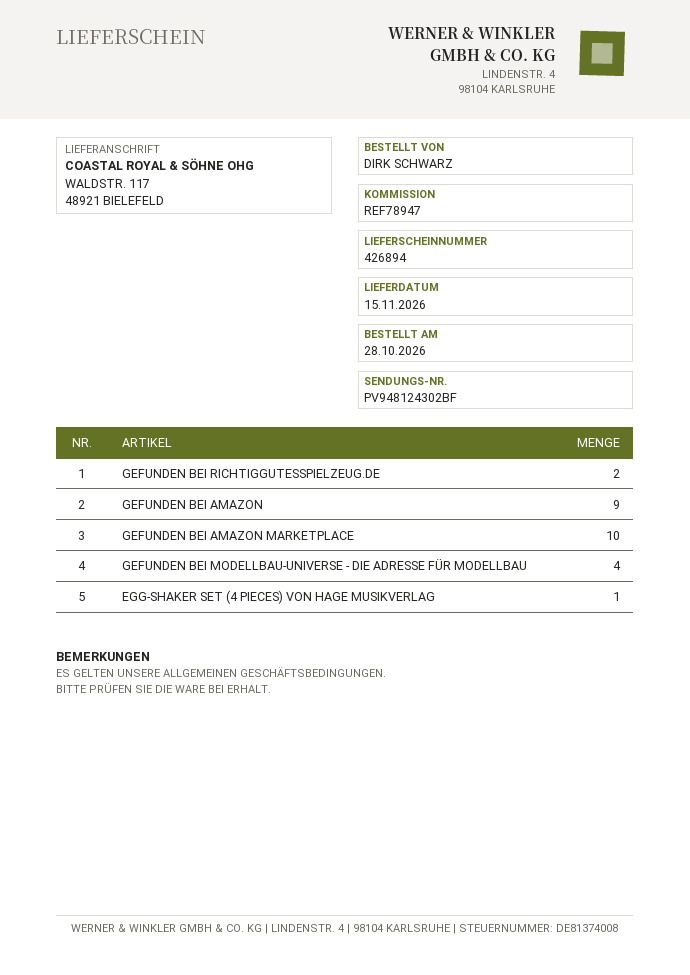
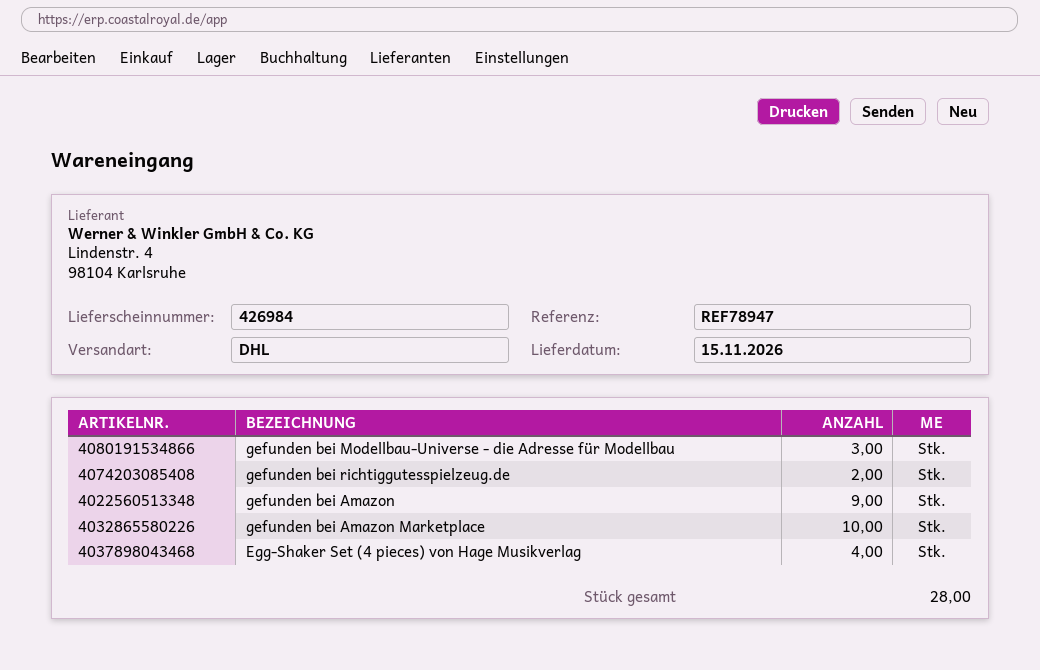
delivery note number: 426894 -> 426984
GEFUNDEN BEI MODELLBAU-UNIVERSE - DIE ADRESSE FÜR MODELLBAU: 4 -> 3
EGG-SHAKER SET (4 PIECES) VON HAGE MUSIKVERLAG: 1 -> 4

